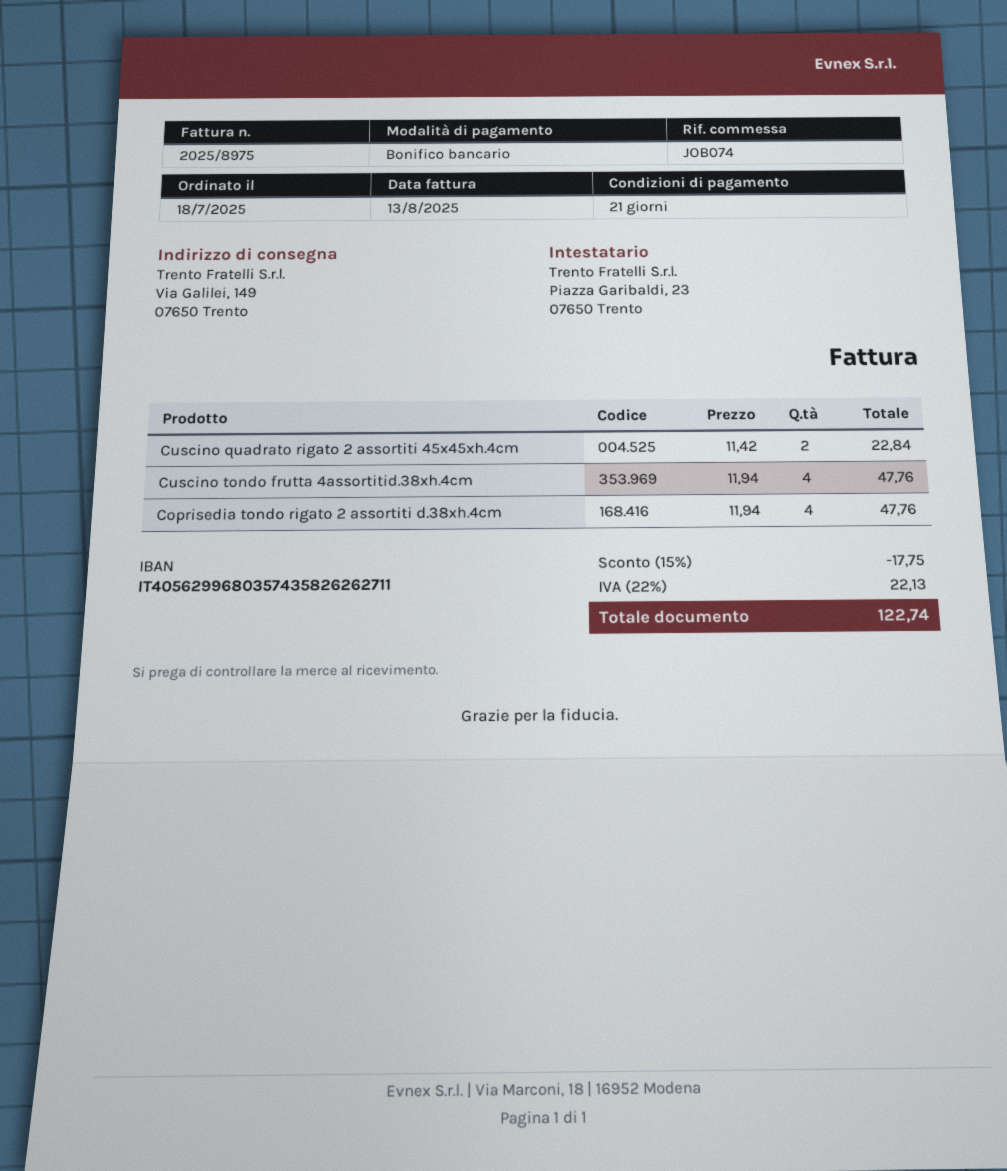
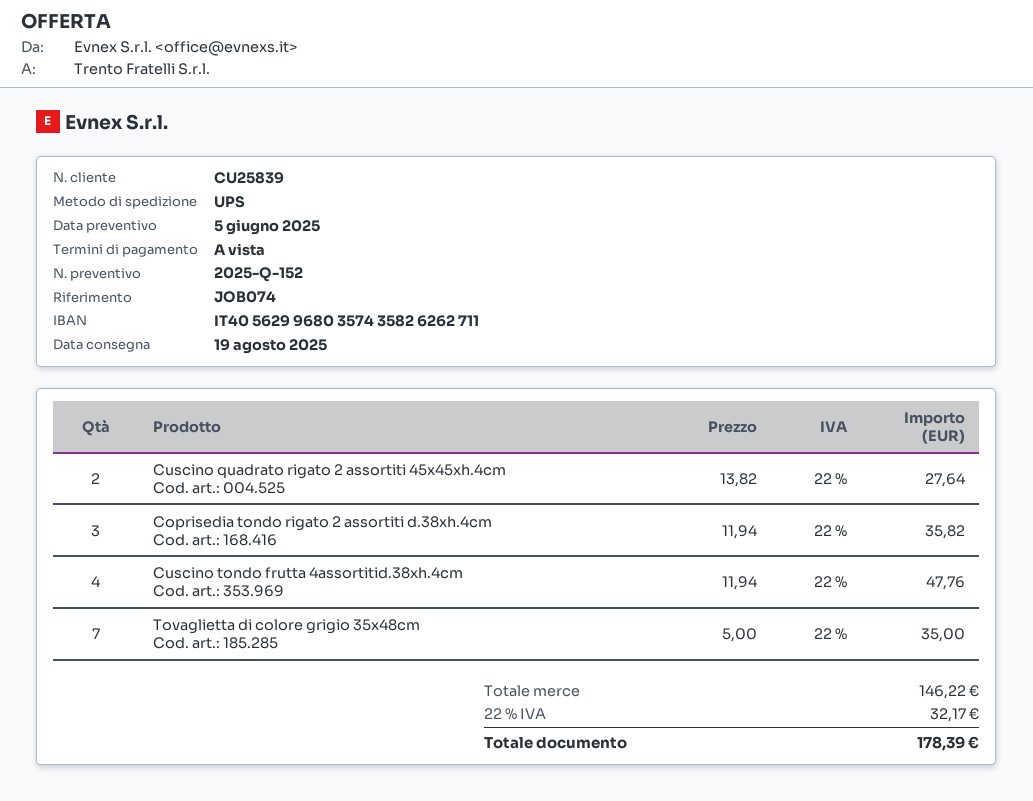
payment terms: 21 days -> on receipt
Cuscino quadrato rigato 2 assortiti 45x45xh.4cm: 2 x 11.42 = 22.84 -> 2 x 13.82 = 27.64
Coprisedia tondo rigato 2 assortiti d.38xh.4cm: 4 x 11.94 = 47.76 -> 3 x 11.94 = 35.82
Tovaglietta di colore grigio 35x48cm: none -> 7 x 5.00 = 35.00
discount: 15% = 17.75 -> none
tax: 22% = 22.13 -> 22% = 32.17
total: 122.74 -> 178.39

